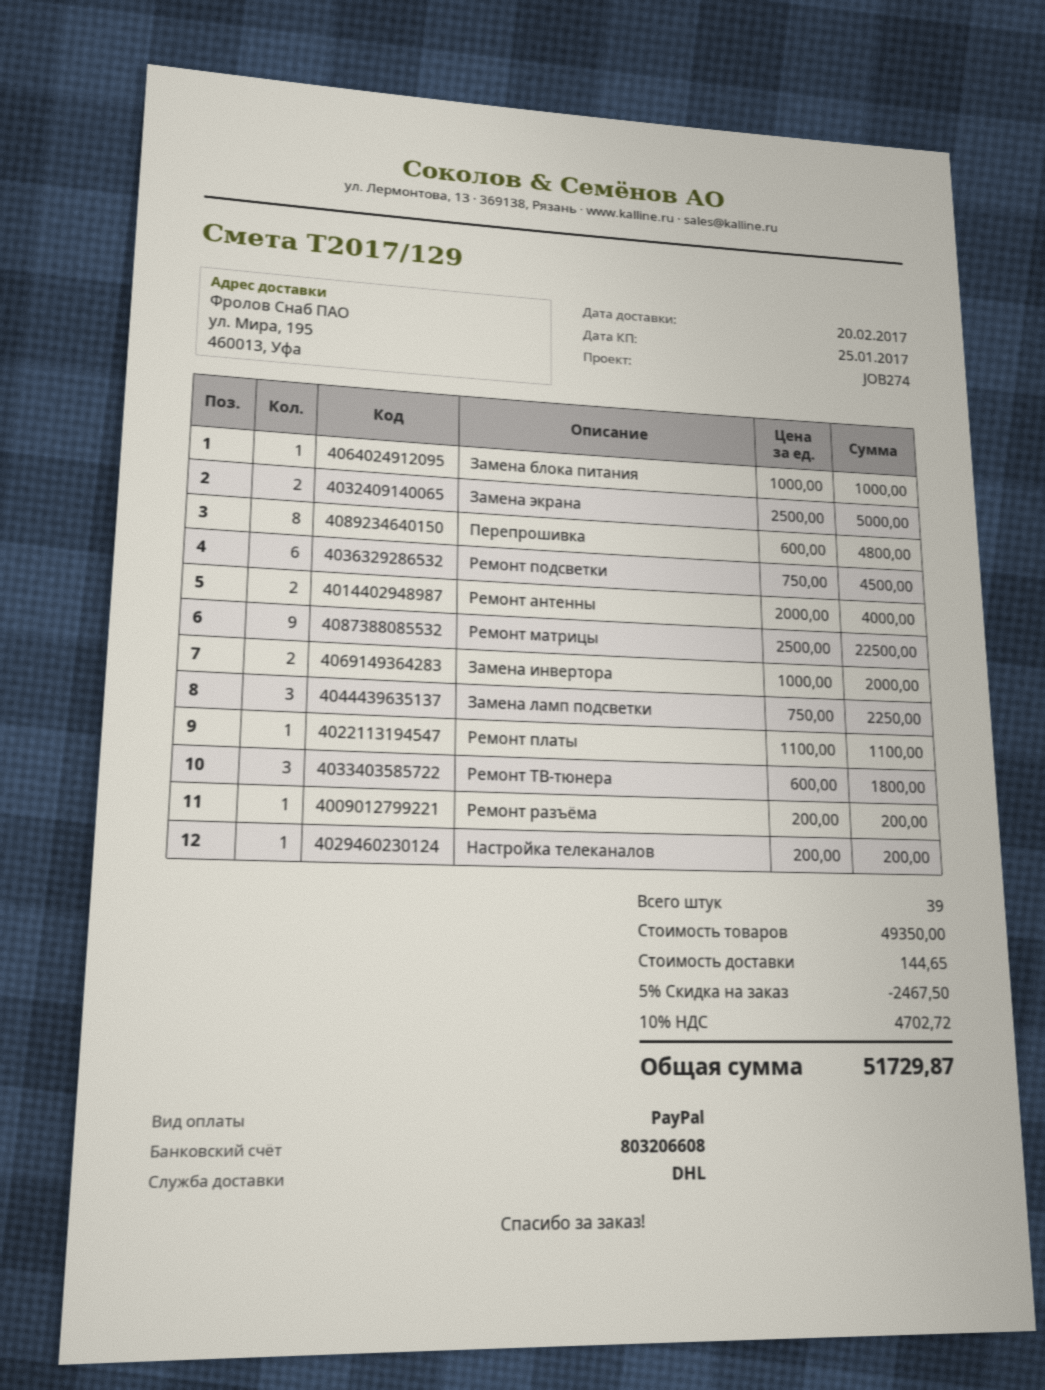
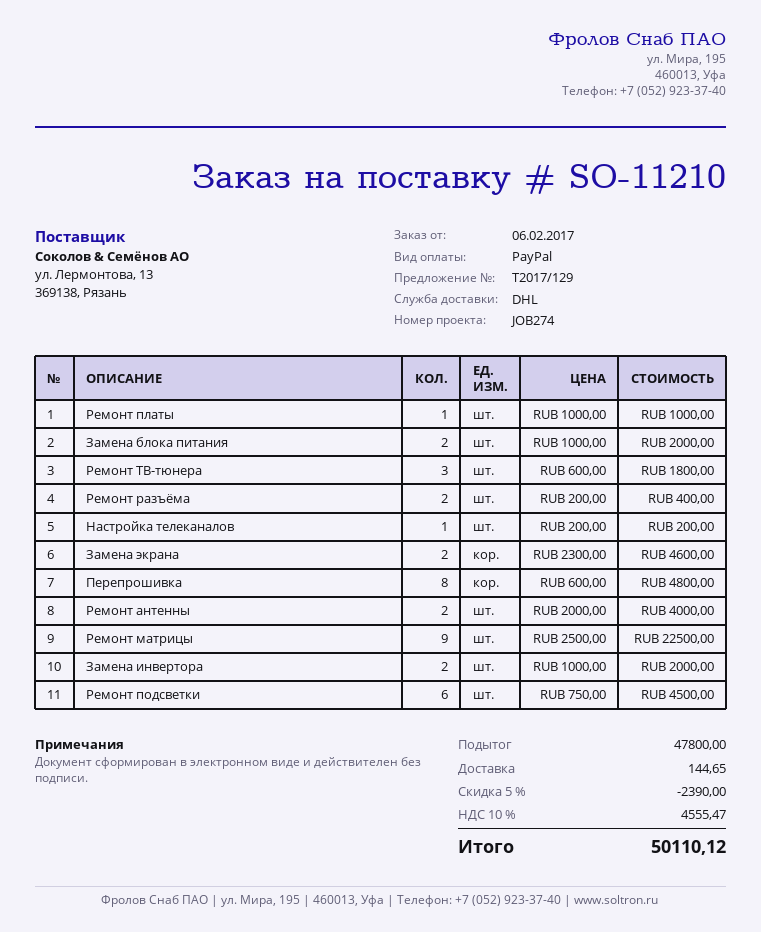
Замена блока питания: 1 x 1000.00 = 1000.00 -> 2 x 1000.00 = 2000.00
Замена экрана: 2 x 2500.00 = 5000.00 -> 2 x 2300.00 = 4600.00
Замена ламп подсветки: 3 x 750.00 = 2250.00 -> none
Ремонт платы: 1 x 1100.00 = 1100.00 -> 1 x 1000.00 = 1000.00
Ремонт разъёма: 1 x 200.00 = 200.00 -> 2 x 200.00 = 400.00
subtotal: 49350.00 -> 47800.00
discount: 5% = 2467.50 -> 5% = 2390.00
tax: 10% = 4702.72 -> 10% = 4555.47
total: 51729.87 -> 50110.12

